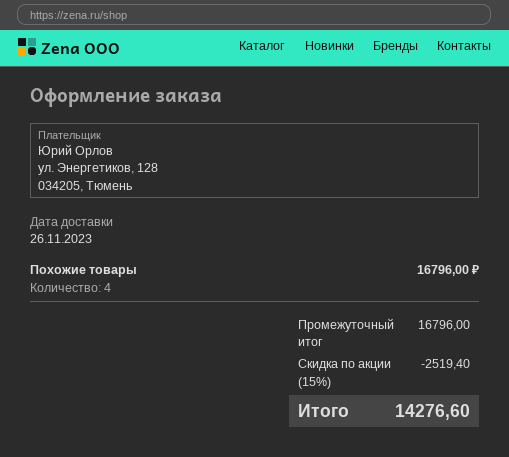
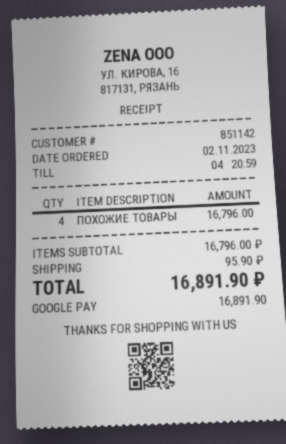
discount: 15% = 2519.40 -> none
shipping: none -> 95.90
total: 14276.60 -> 16891.90

